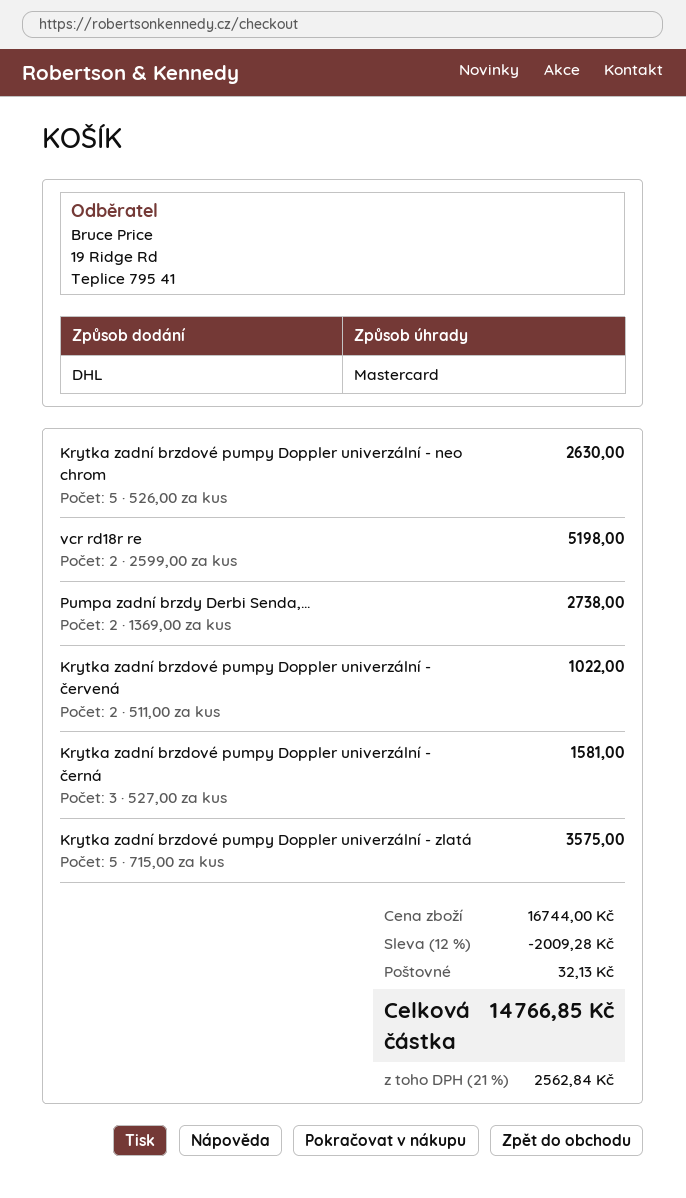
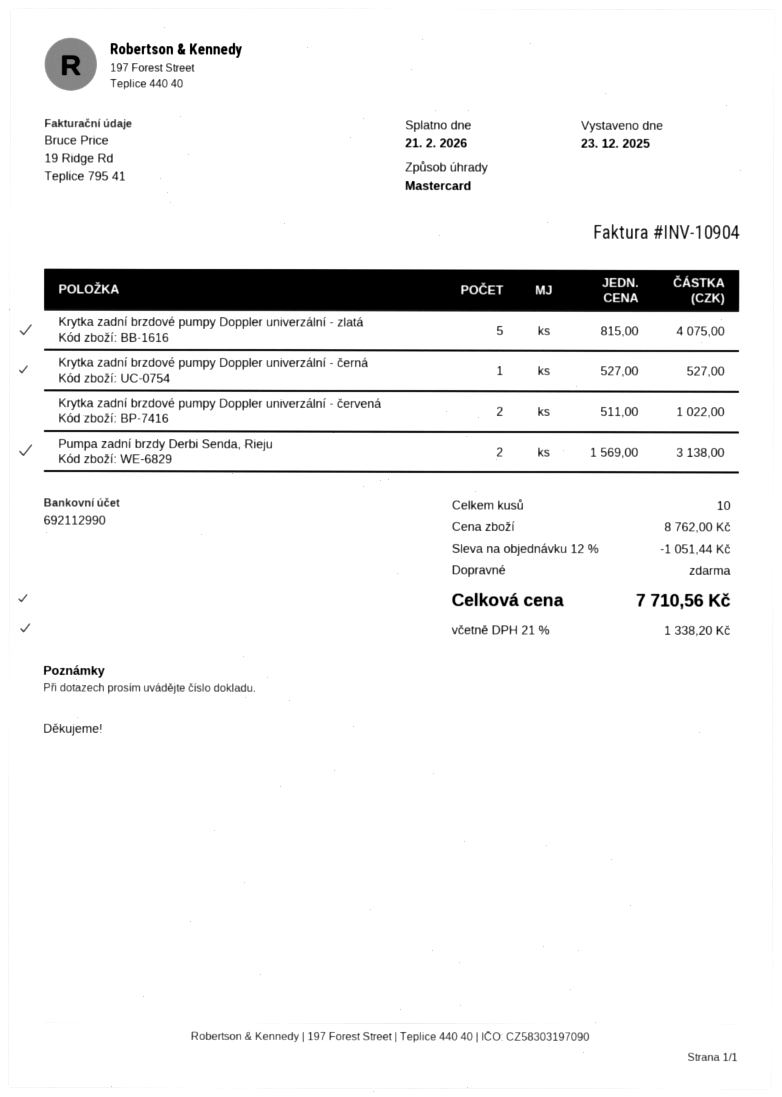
Krytka zadní brzdové pumpy Doppler univerzální - neo chrom: 5 x 526.00 = 2630.00 -> none
vcr rd18r re: 2 x 2599.00 = 5198.00 -> none
Pumpa zadní brzdy Derbi Senda,...: 2 x 1369.00 = 2738.00 -> 2 x 1569.00 = 3138.00
Krytka zadní brzdové pumpy Doppler univerzální - černá: 3 x 527.00 = 1581.00 -> 1 x 527.00 = 527.00
Krytka zadní brzdové pumpy Doppler univerzální - zlatá: 5 x 715.00 = 3575.00 -> 5 x 815.00 = 4075.00
subtotal: 16744.00 -> 8762.00
discount: 12% = 2009.28 -> 12% = 1051.44
shipping: 32.13 -> 0.00
tax: 21% = 2562.84 -> 21% = 1338.20
total: 14766.85 -> 7710.56

